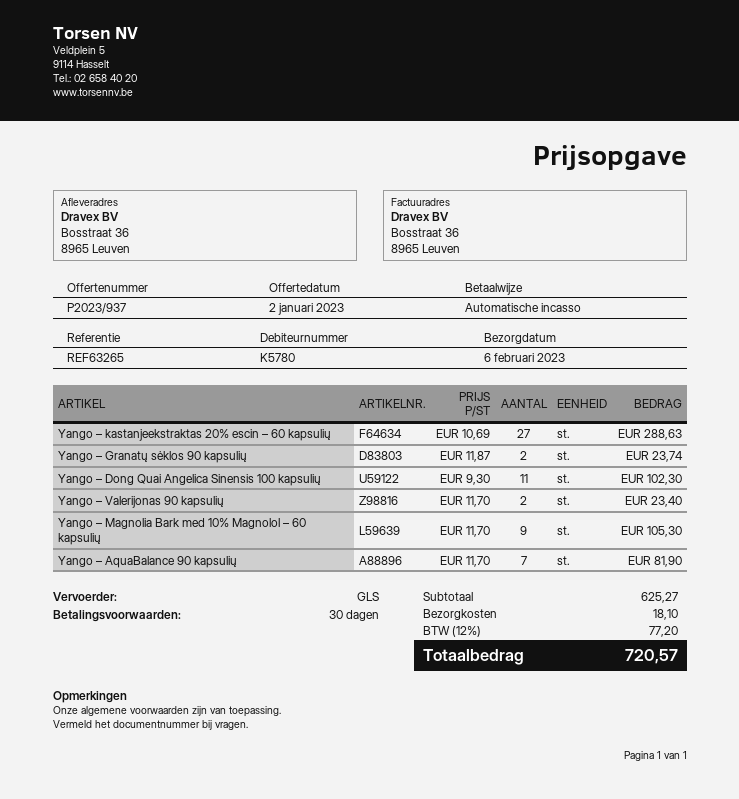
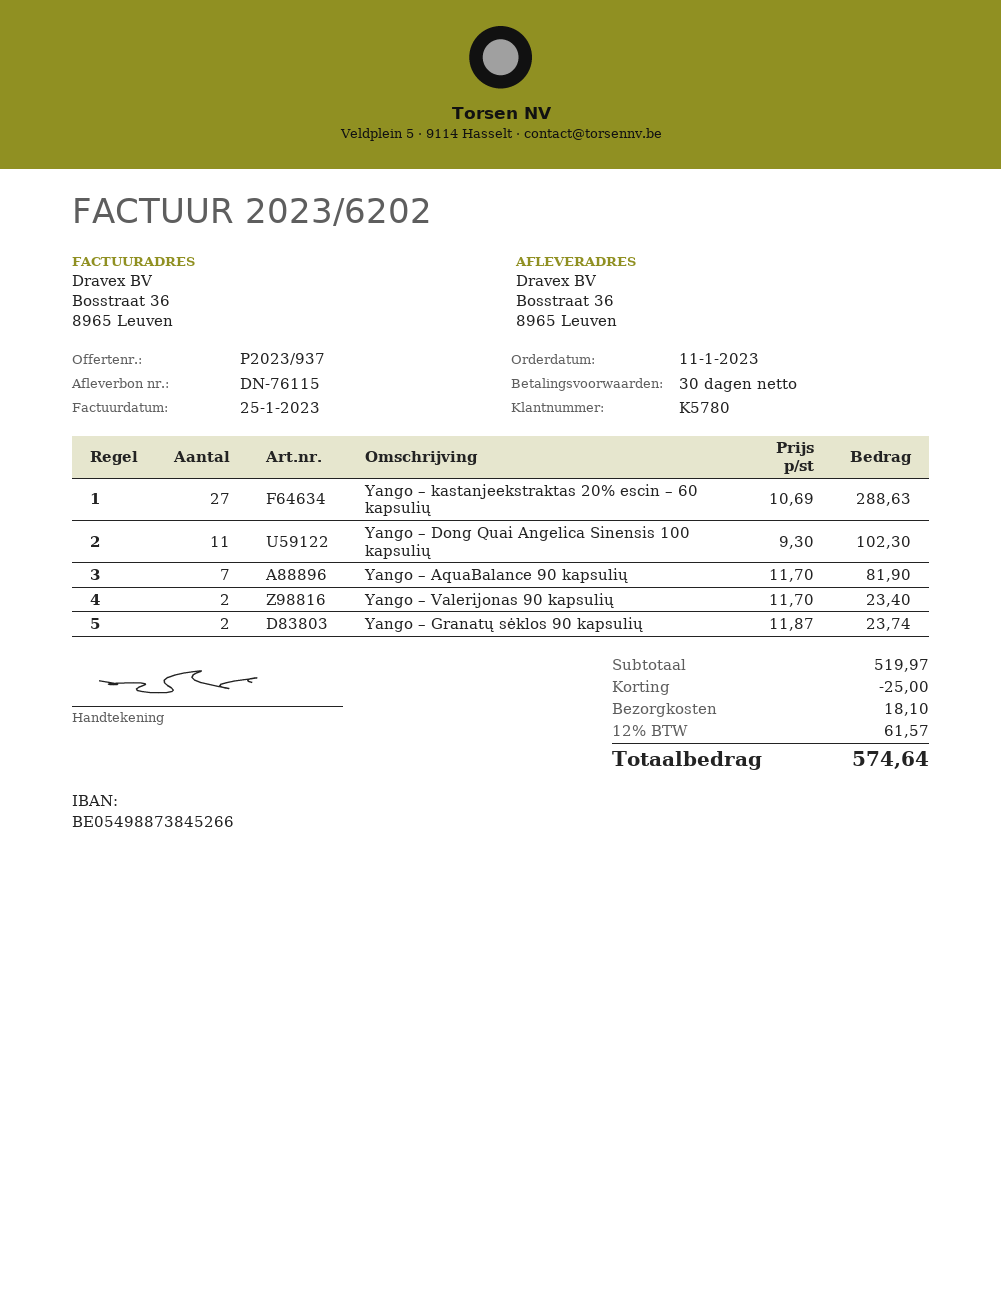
Yango – Magnolia Bark med 10% Magnolol – 60 kapsulių: 9 x 11.70 = 105.30 -> none
subtotal: 625.27 -> 519.97
discount: none -> 25.00
tax: 12% = 77.20 -> 12% = 61.57
total: 720.57 -> 574.64

